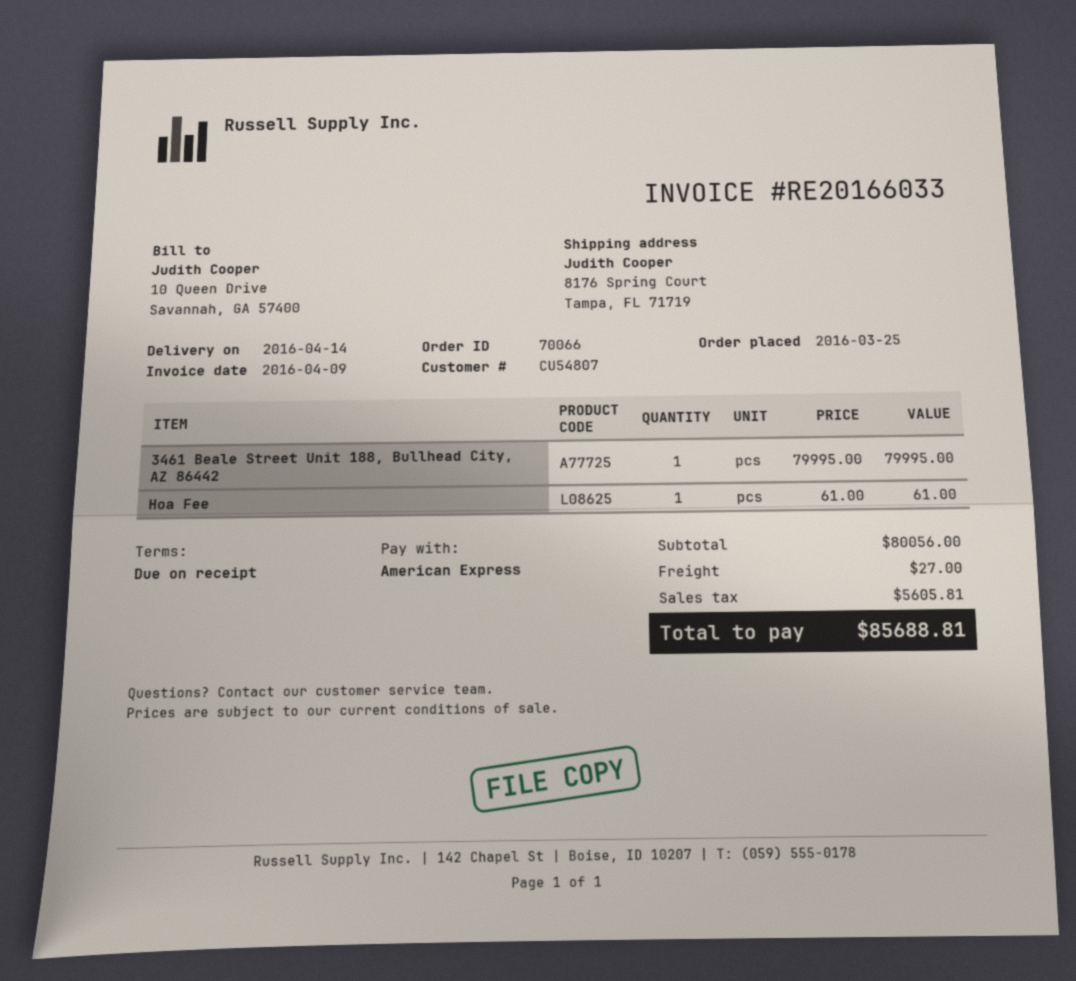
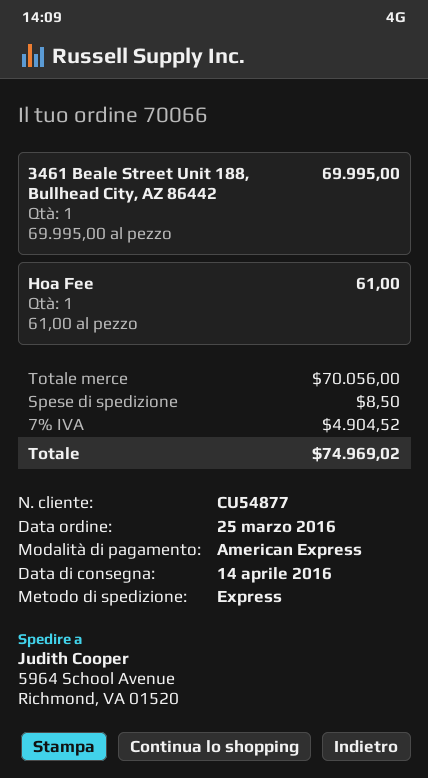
customer number: CU54807 -> CU54877
ship to: 8176 Spring Court, Tampa, FL 71719 -> 5964 School Avenue, Richmond, VA 01520
3461 Beale Street Unit 188, Bullhead City, AZ 86442: 1 x 79995.00 = 79995.00 -> 1 x 69995.00 = 69995.00
subtotal: 80056.00 -> 70056.00
shipping: 27.00 -> 8.50
tax: 5605.81 -> 4904.52
total: 85688.81 -> 74969.02

